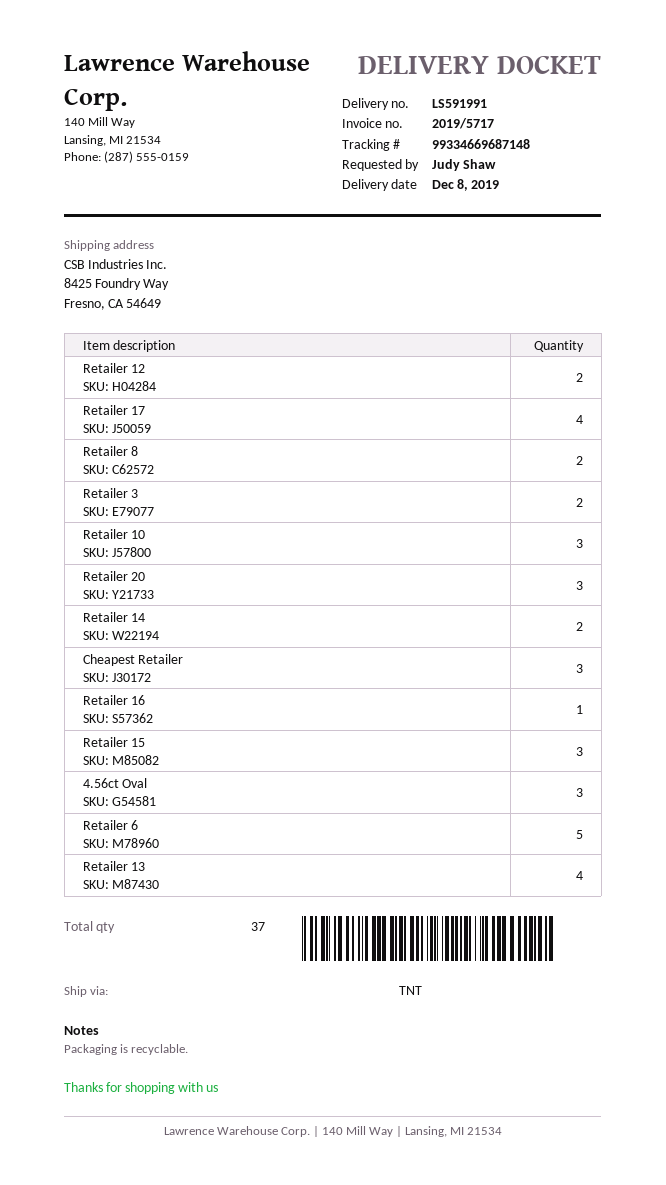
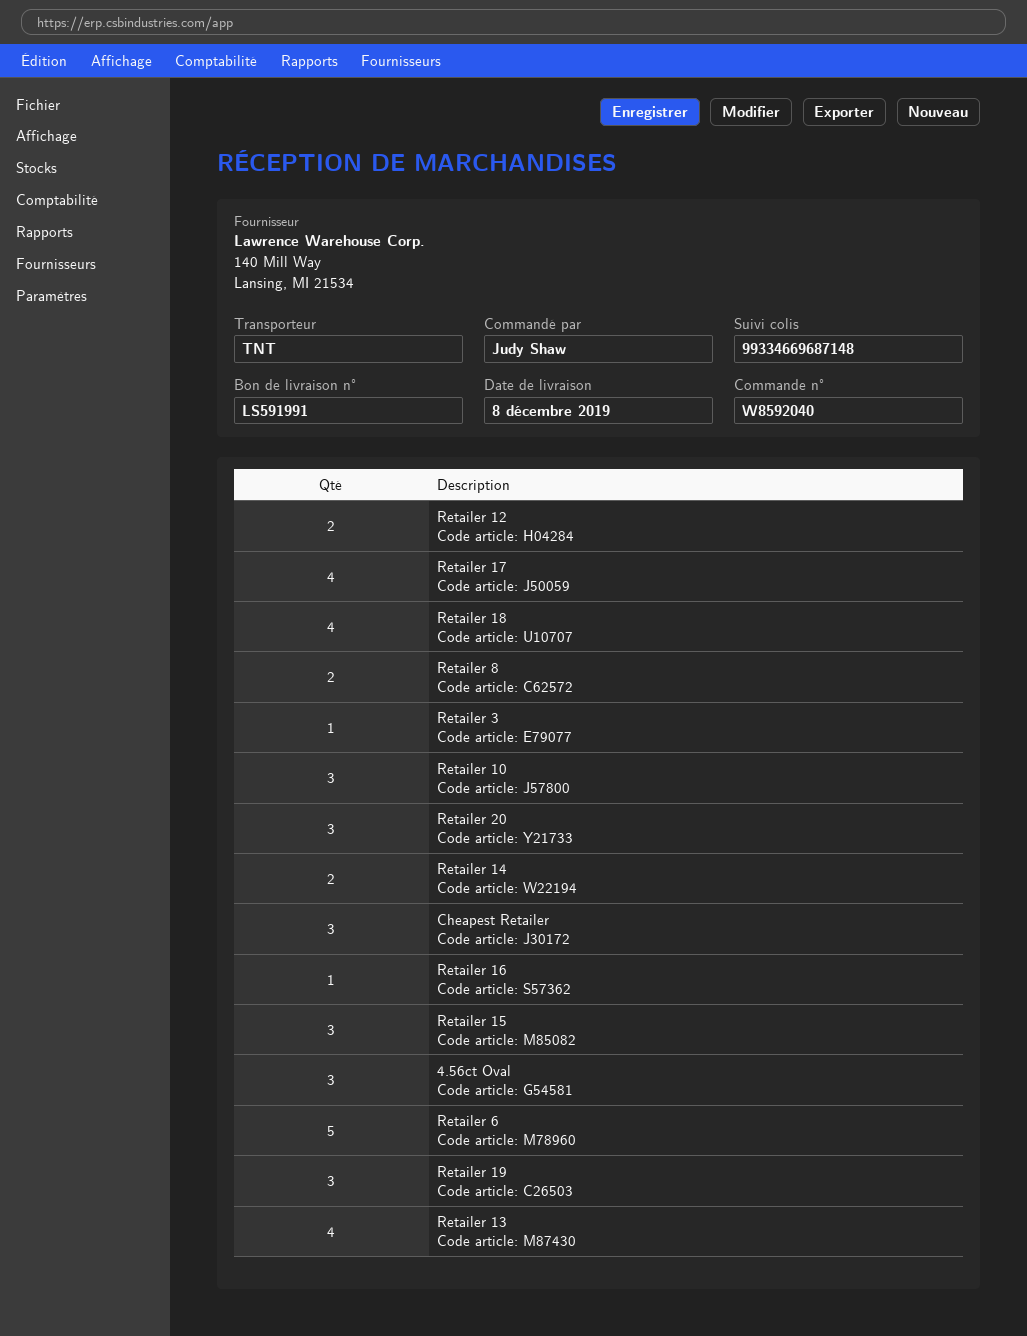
Retailer 3: 2 -> 1
Retailer 18: none -> 4
Retailer 19: none -> 3

